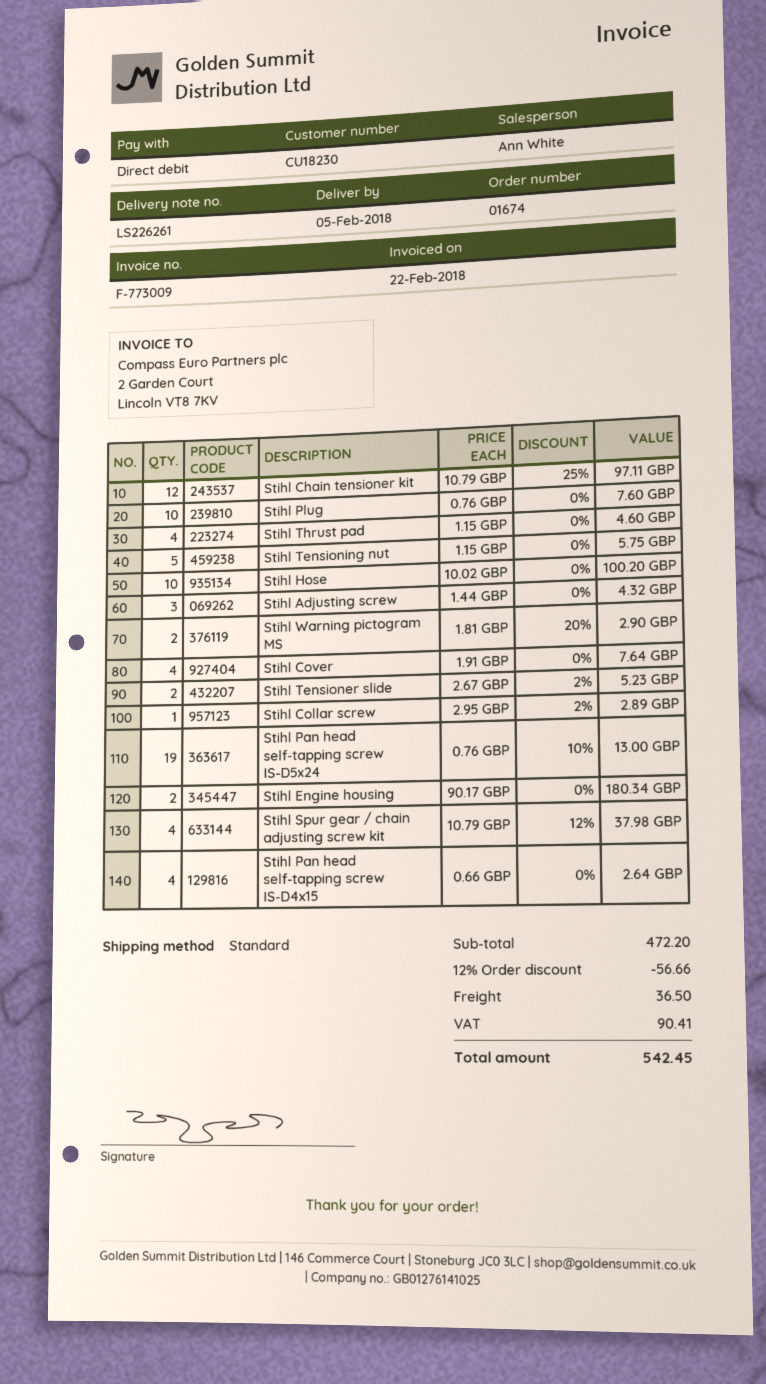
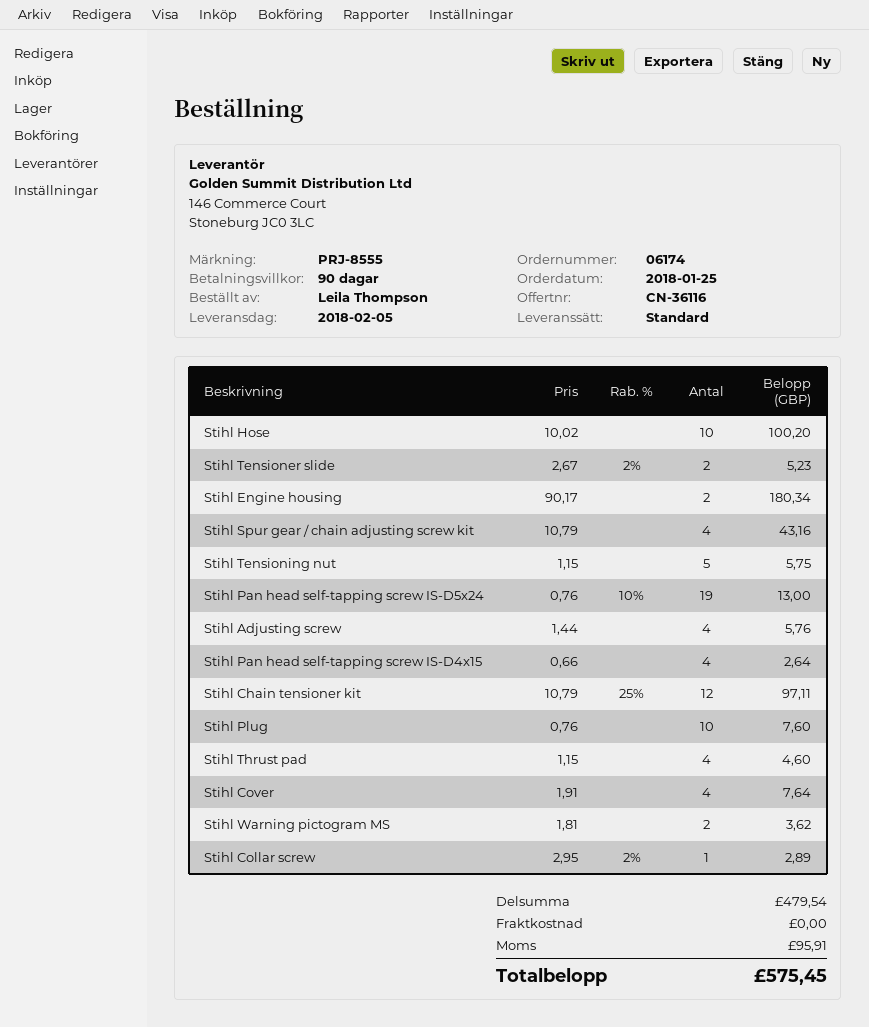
order number: 01674 -> 06174
Stihl Adjusting screw: 3 x 1.44 = 4.32 -> 4 x 1.44 = 5.76
Stihl Warning pictogram MS: 2 x 1.81 - 20% = 2.90 -> 2 x 1.81 = 3.62
Stihl Spur gear / chain adjusting screw kit: 4 x 10.79 - 12% = 37.98 -> 4 x 10.79 = 43.16
subtotal: 472.20 -> 479.54
discount: 12% = 56.66 -> none
shipping: 36.50 -> 0.00
tax: 90.41 -> 95.91
total: 542.45 -> 575.45

